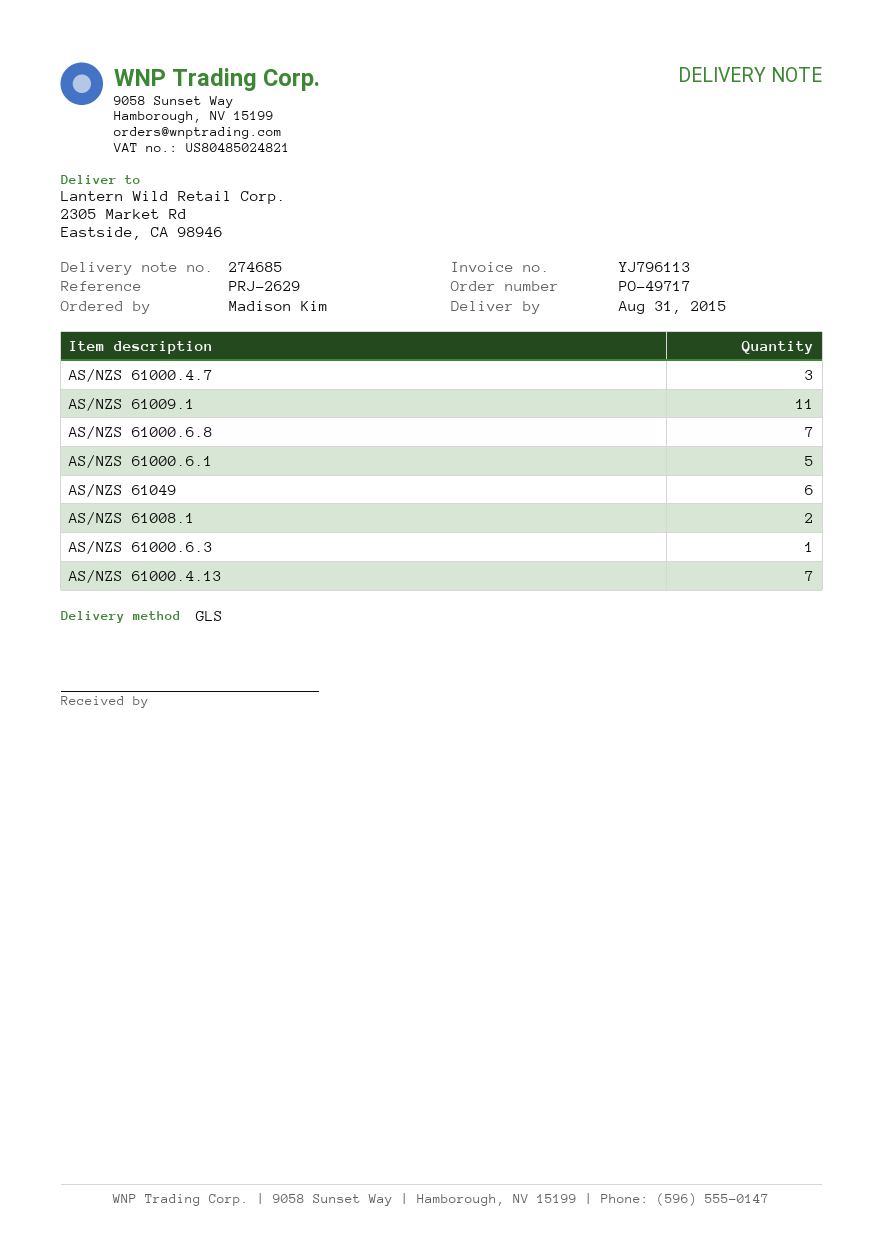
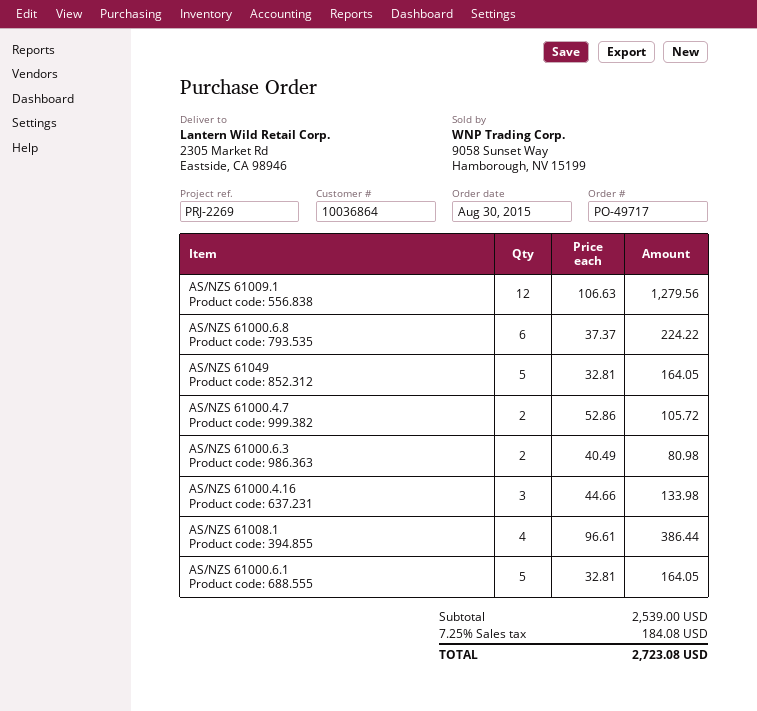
reference: PRJ-2629 -> PRJ-2269
AS/NZS 61000.4.7: 3 -> 2
AS/NZS 61009.1: 11 -> 12
AS/NZS 61000.6.8: 7 -> 6
AS/NZS 61049: 6 -> 5
AS/NZS 61008.1: 2 -> 4
AS/NZS 61000.6.3: 1 -> 2
AS/NZS 61000.4.13: 7 -> none
AS/NZS 61000.4.16: none -> 3

